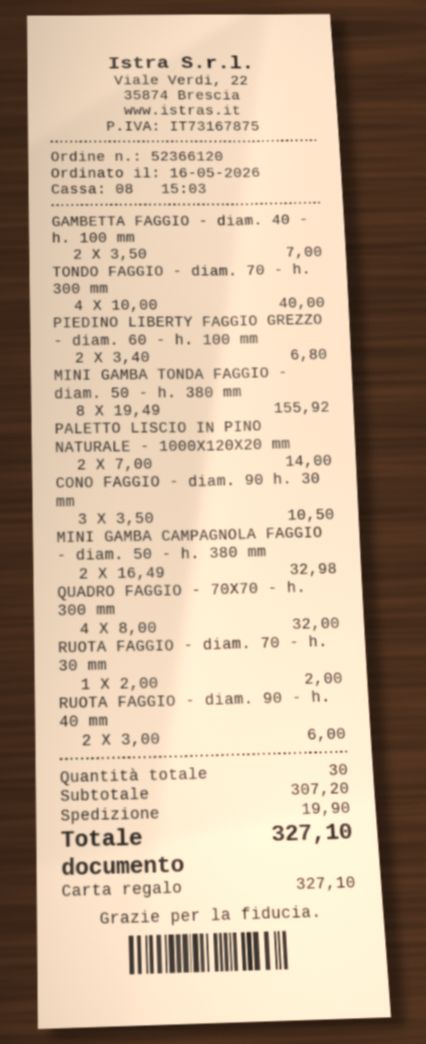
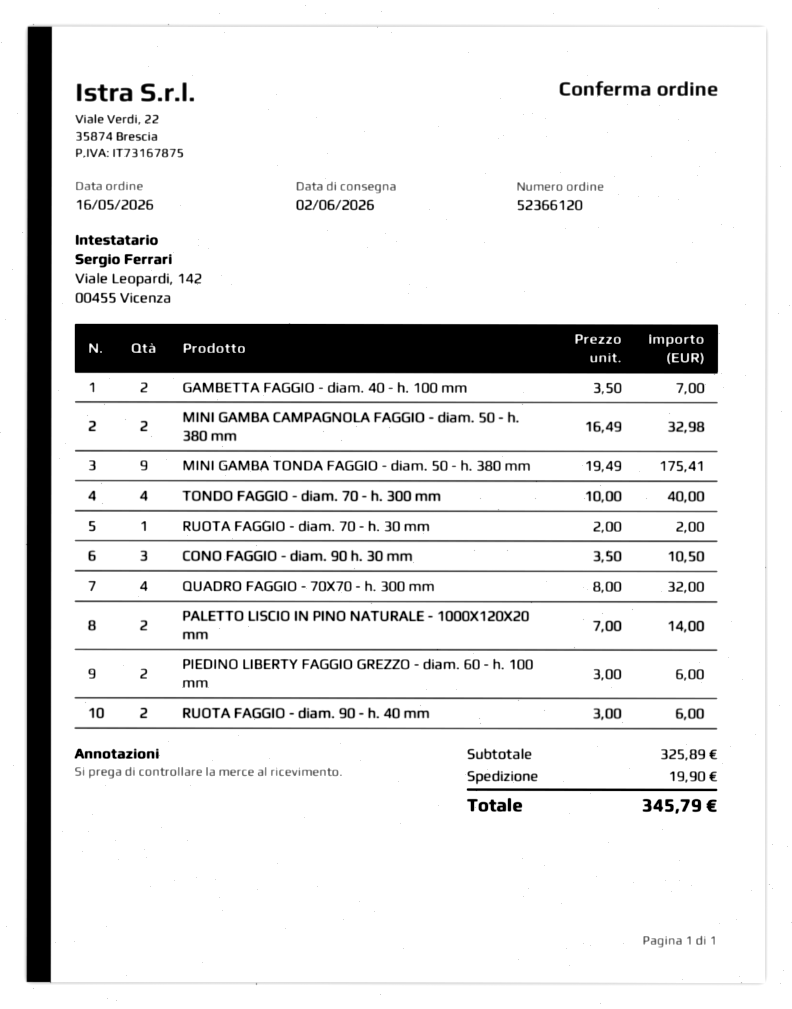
PIEDINO LIBERTY FAGGIO GREZZO - diam. 60 - h. 100 mm: 2 x 3.40 = 6.80 -> 2 x 3.00 = 6.00
MINI GAMBA TONDA FAGGIO - diam. 50 - h. 380 mm: 8 x 19.49 = 155.92 -> 9 x 19.49 = 175.41
subtotal: 307.20 -> 325.89
total: 327.10 -> 345.79

